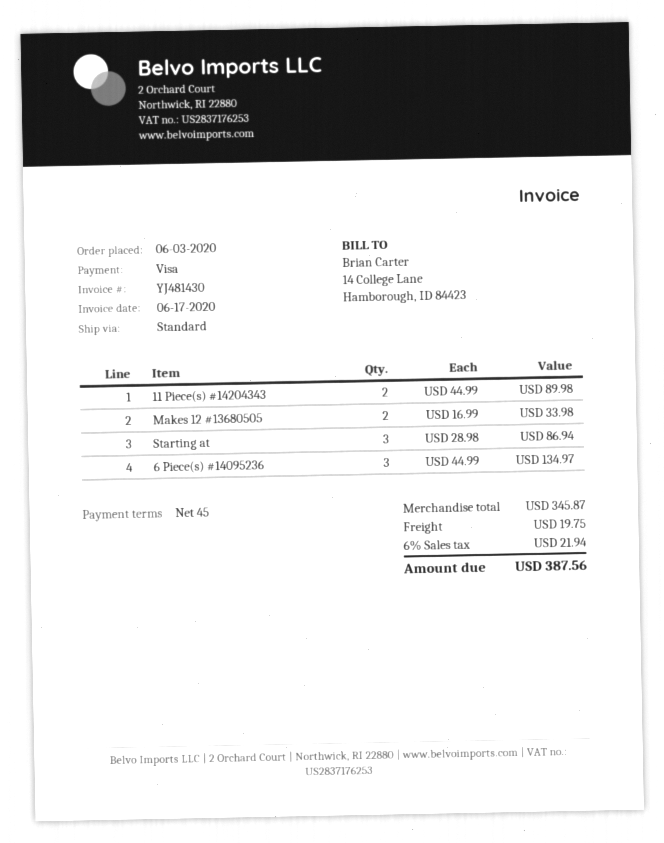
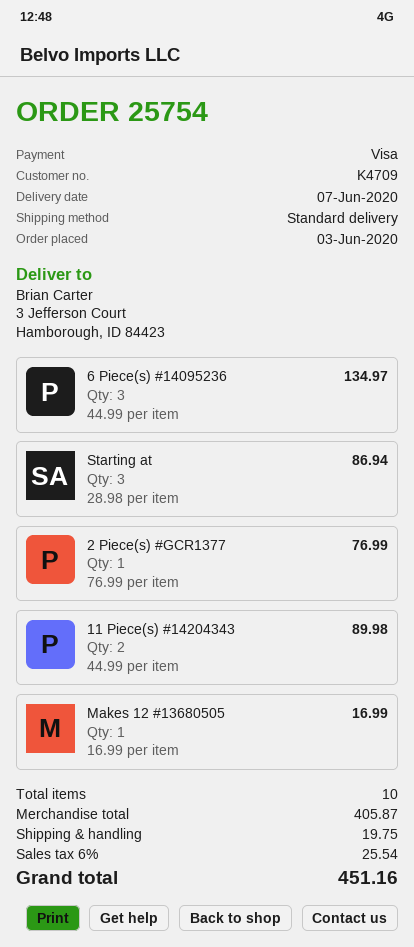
Makes 12 #13680505: 2 x 16.99 = 33.98 -> 1 x 16.99 = 16.99
2 Piece(s) #GCR1377: none -> 1 x 76.99 = 76.99
subtotal: 345.87 -> 405.87
tax: 6% = 21.94 -> 6% = 25.54
total: 387.56 -> 451.16

